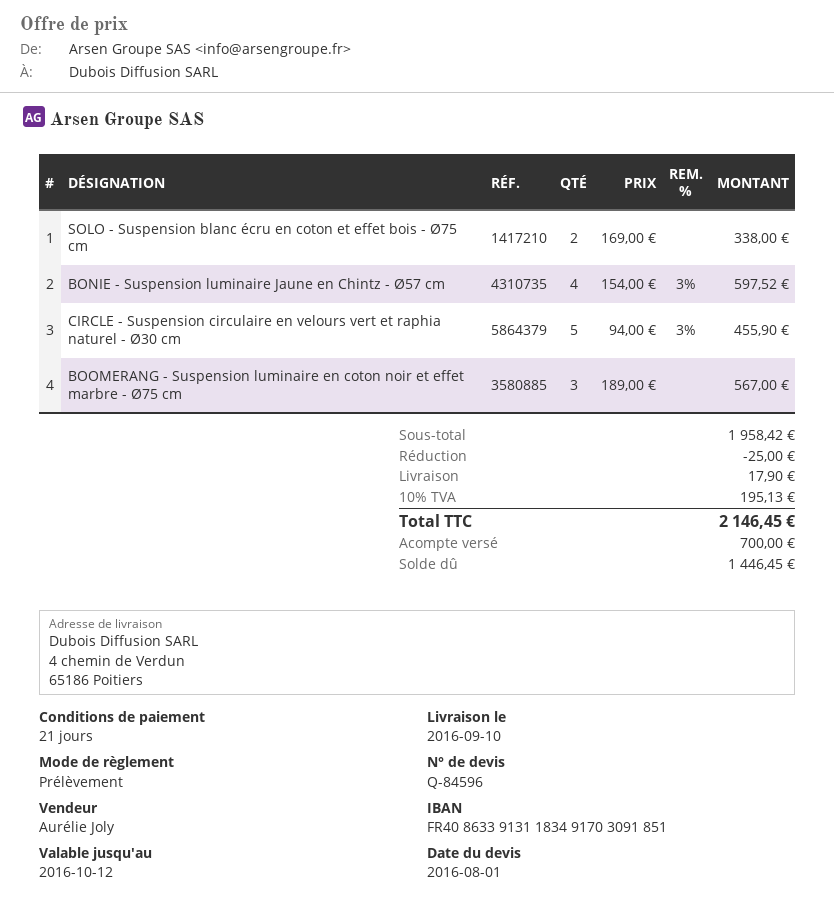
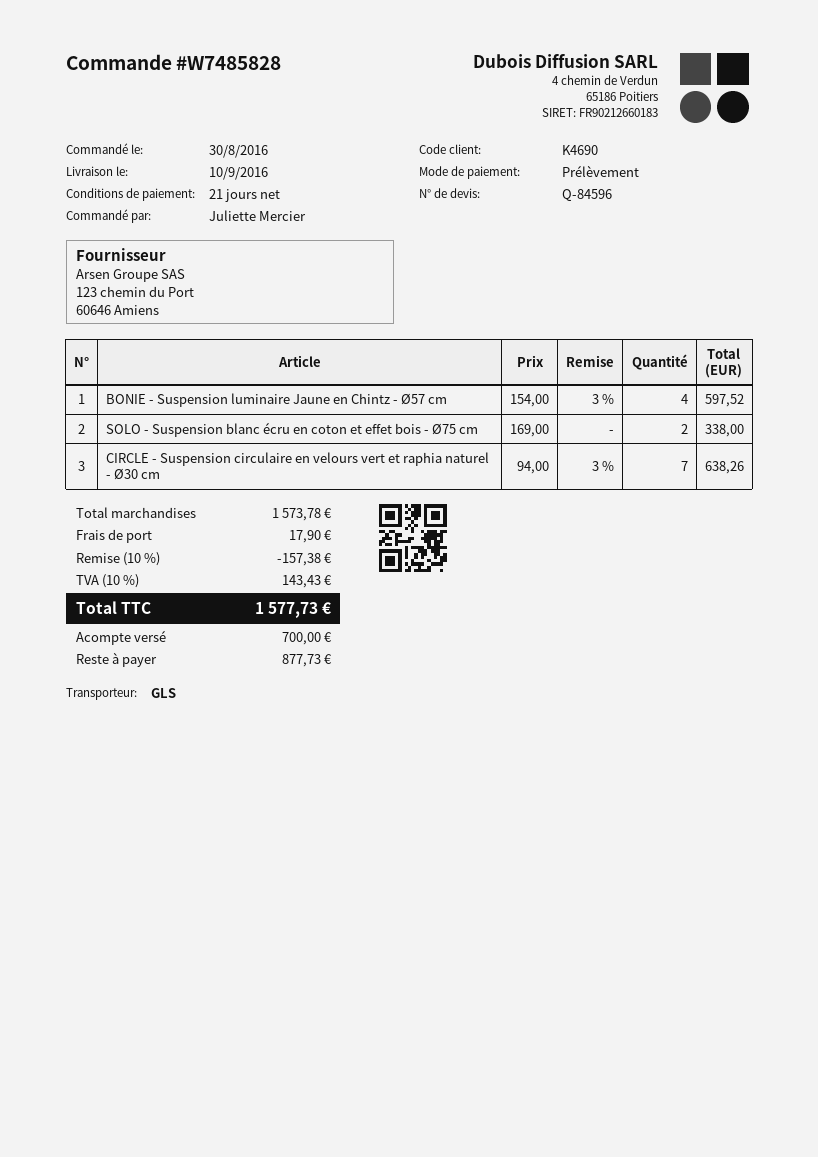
CIRCLE - Suspension circulaire en velours vert et raphia naturel - Ø30 cm: 5 x 94.00 - 3% = 455.90 -> 7 x 94.00 - 3% = 638.26
BOOMERANG - Suspension luminaire en coton noir et effet marbre - Ø75 cm: 3 x 189.00 = 567.00 -> none
subtotal: 1958.42 -> 1573.78
discount: 25.00 -> 157.38
tax: 10% = 195.13 -> 10% = 143.43
total: 2146.45 -> 1577.73
balance: 1446.45 -> 877.73

